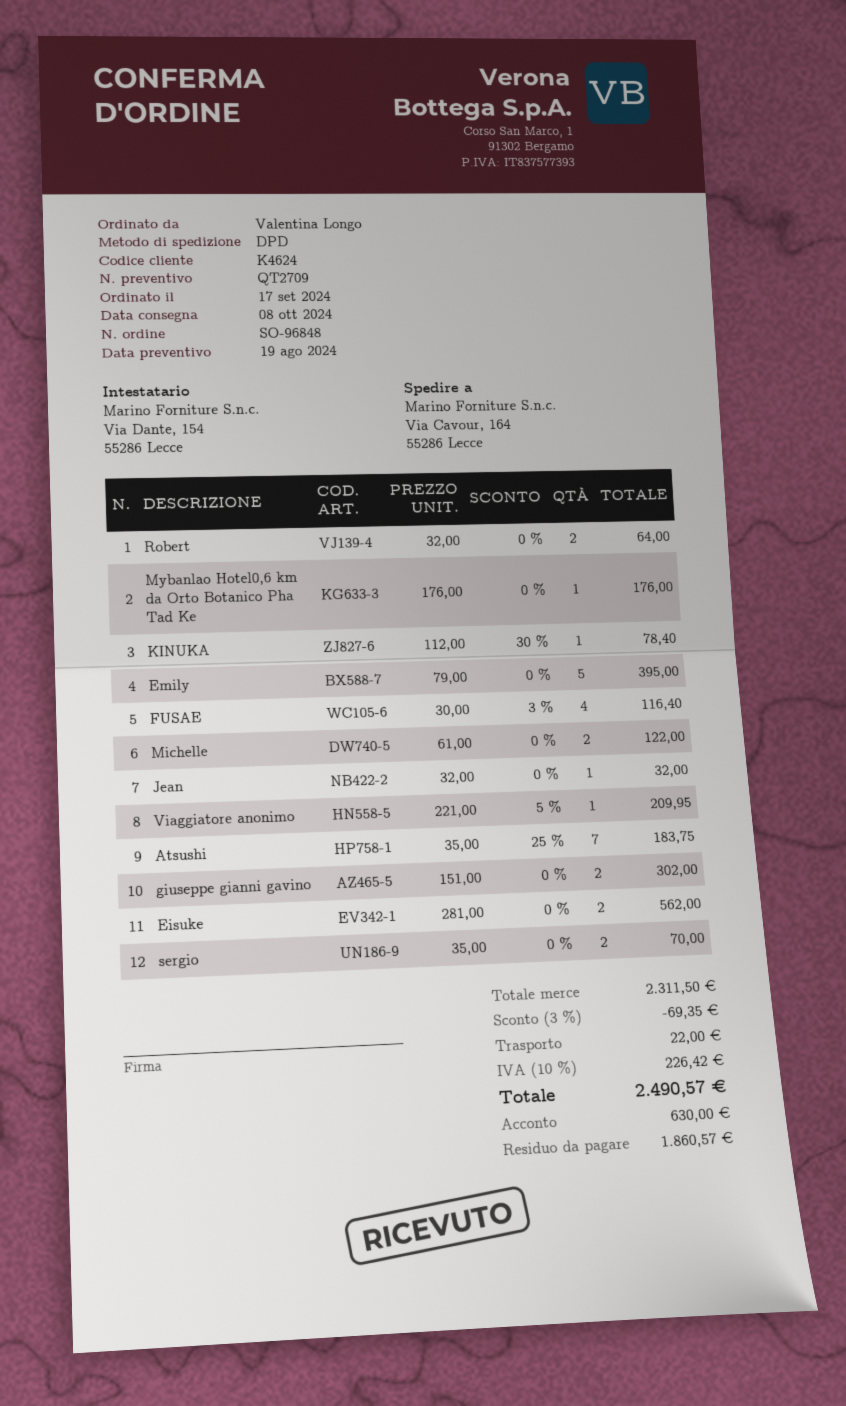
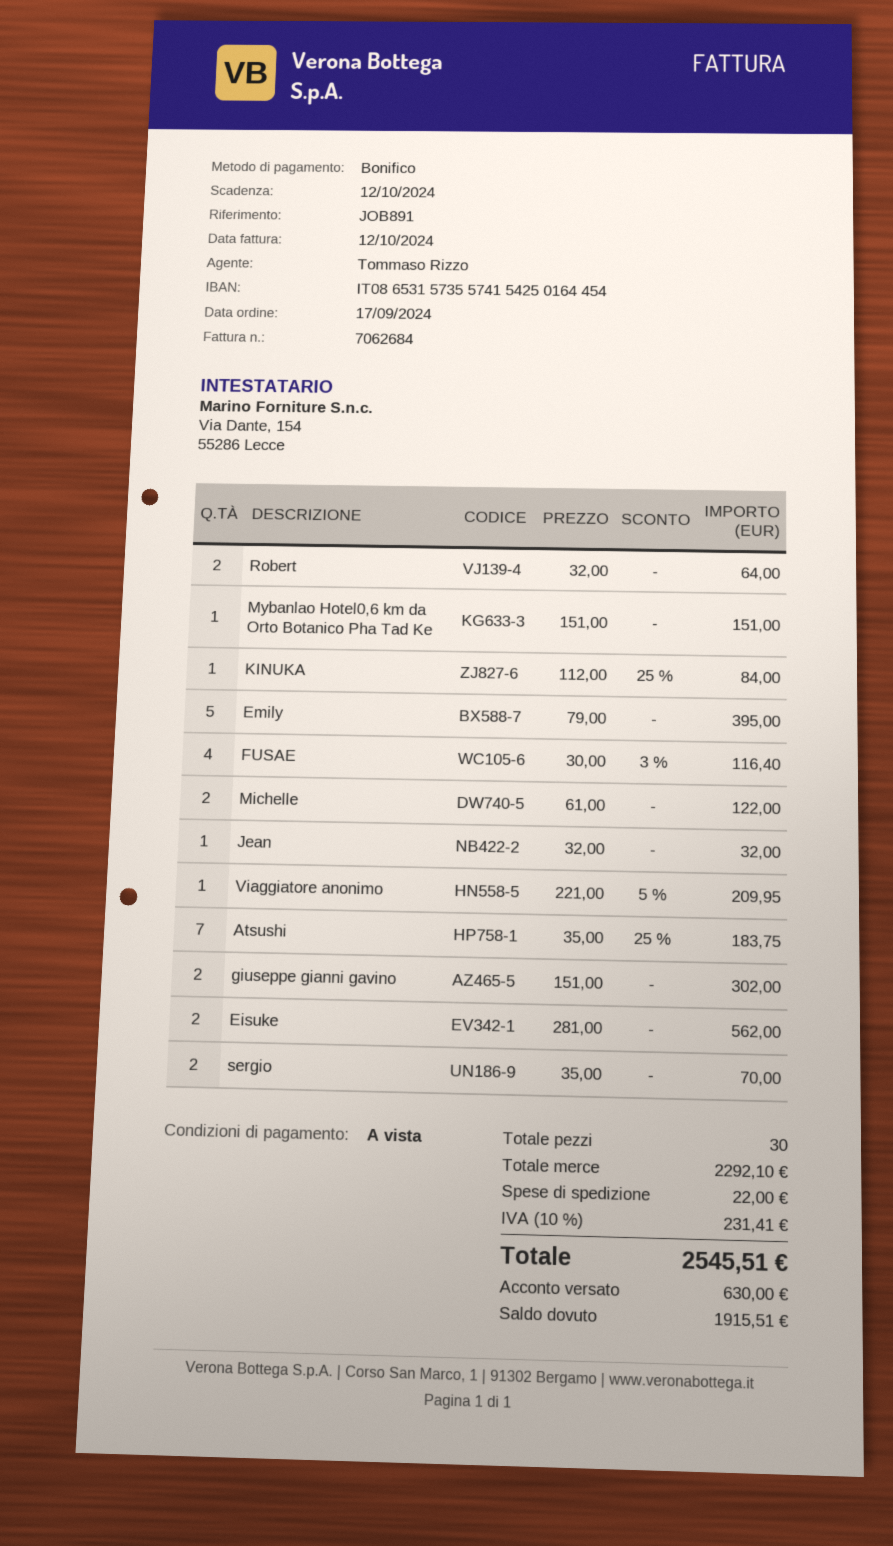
Mybanlao Hotel0,6 km da Orto Botanico Pha Tad Ke: 1 x 176.00 = 176.00 -> 1 x 151.00 = 151.00
KINUKA: 1 x 112.00 - 30% = 78.40 -> 1 x 112.00 - 25% = 84.00
subtotal: 2311.50 -> 2292.10
discount: 3% = 69.35 -> none
tax: 10% = 226.42 -> 10% = 231.41
total: 2490.57 -> 2545.51
balance: 1860.57 -> 1915.51

